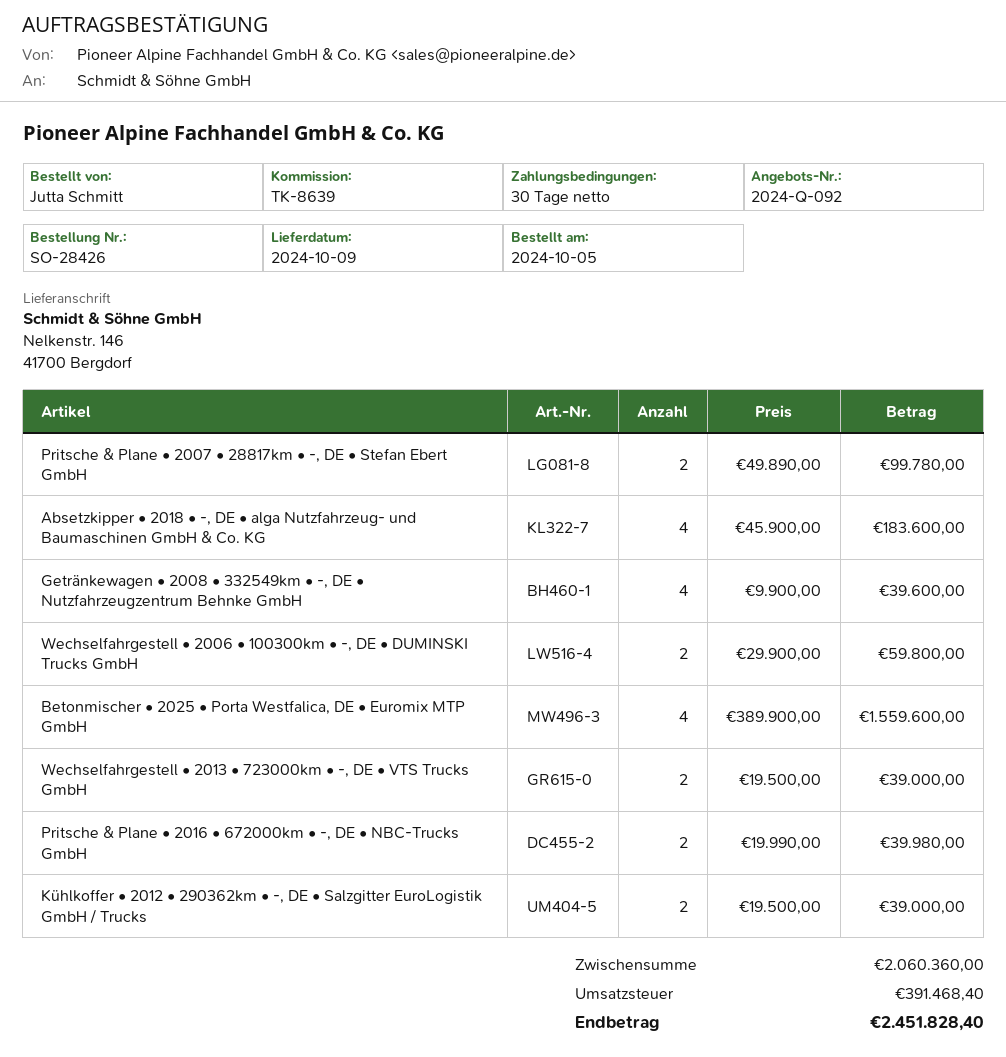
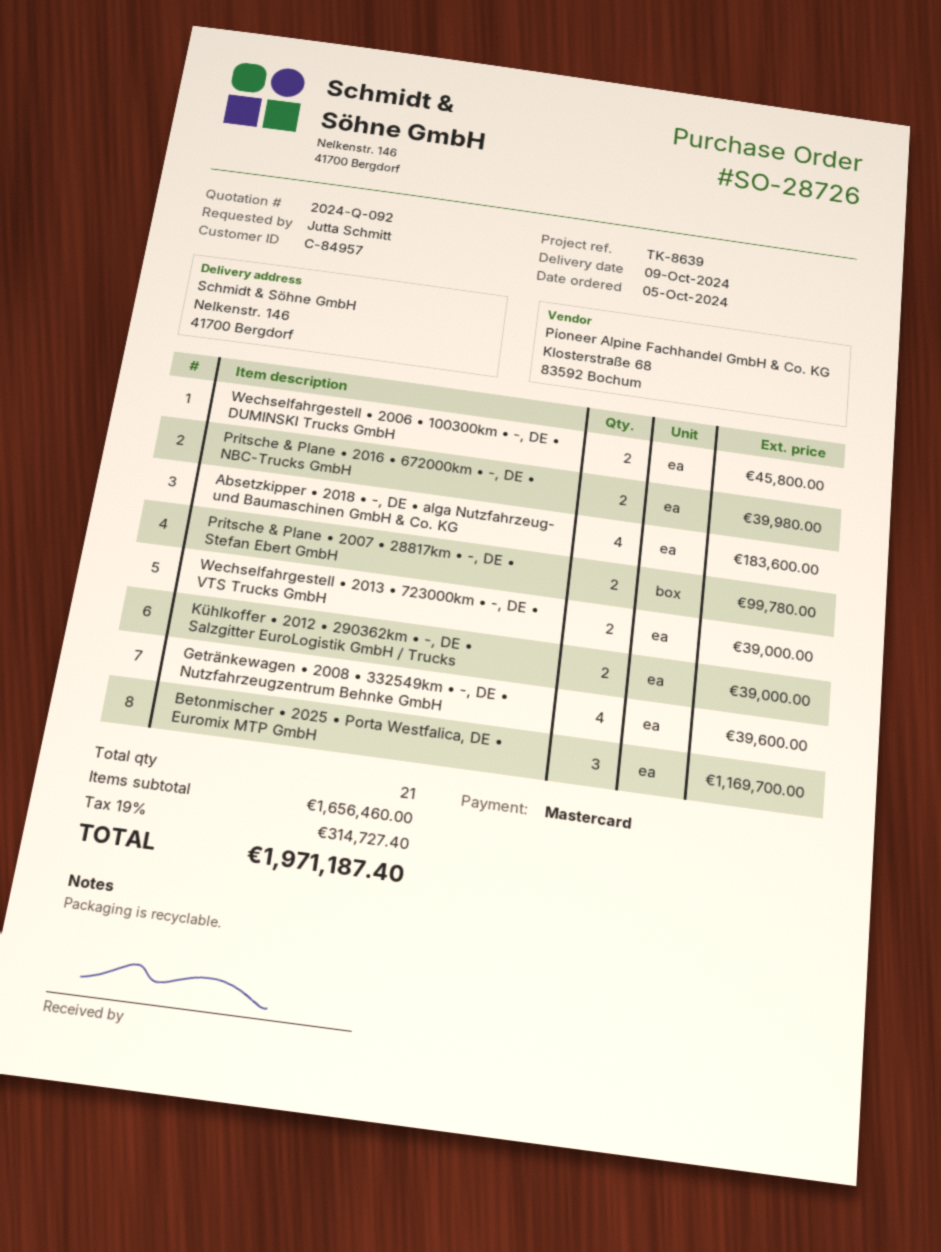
order number: SO-28426 -> SO-28726
Wechselfahrgestell • 2006 • 100300km • -, DE • DUMINSKI Trucks GmbH: 2 for 59800.00 -> 2 for 45800.00
Betonmischer • 2025 • Porta Westfalica, DE • Euromix MTP GmbH: 4 for 1559600.00 -> 3 for 1169700.00
subtotal: 2060360.00 -> 1656460.00
tax: 391468.40 -> 314727.40
total: 2451828.40 -> 1971187.40

